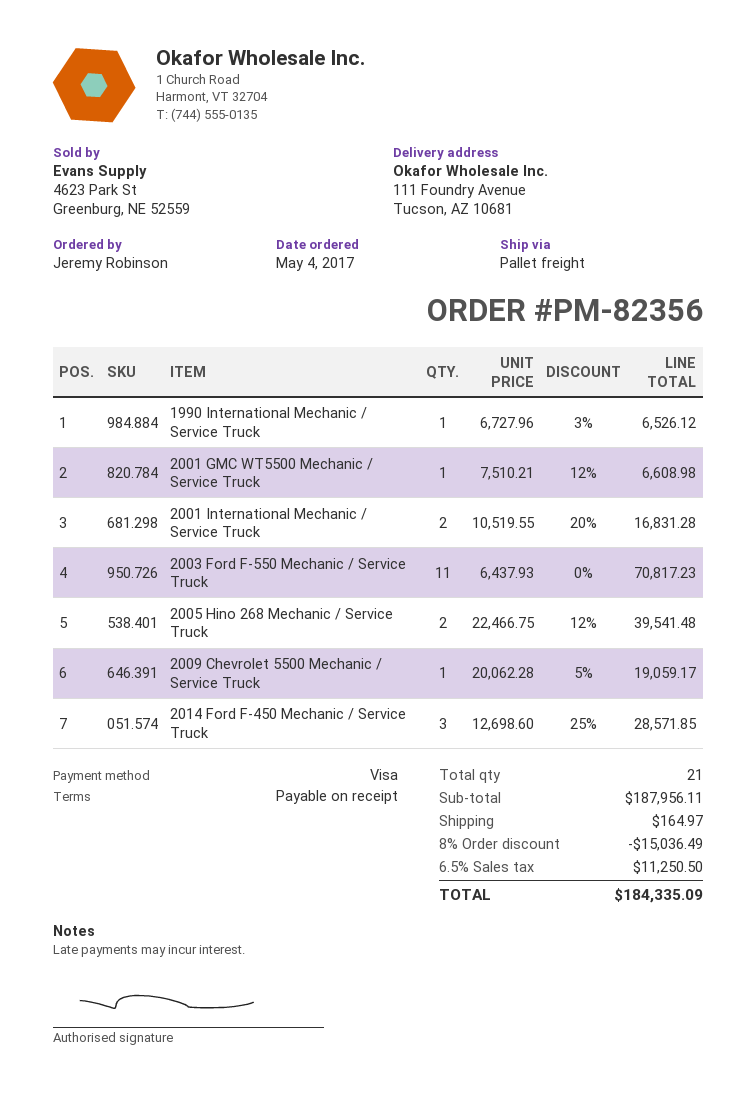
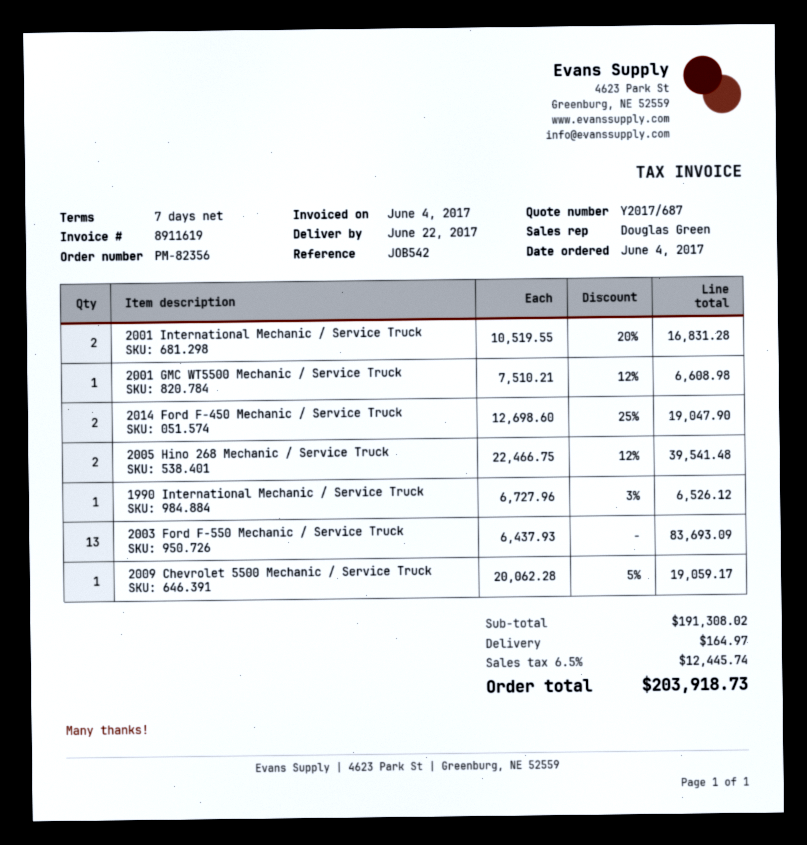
order date: 2017-05-04 -> 2017-06-04
payment terms: on receipt -> 7 days
2003 Ford F-550 Mechanic / Service Truck: 11 x 6437.93 = 70817.23 -> 13 x 6437.93 = 83693.09
2014 Ford F-450 Mechanic / Service Truck: 3 x 12698.60 - 25% = 28571.85 -> 2 x 12698.60 - 25% = 19047.90
subtotal: 187956.11 -> 191308.02
discount: 8% = 15036.49 -> none
tax: 6.5% = 11250.50 -> 6.5% = 12445.74
total: 184335.09 -> 203918.73

